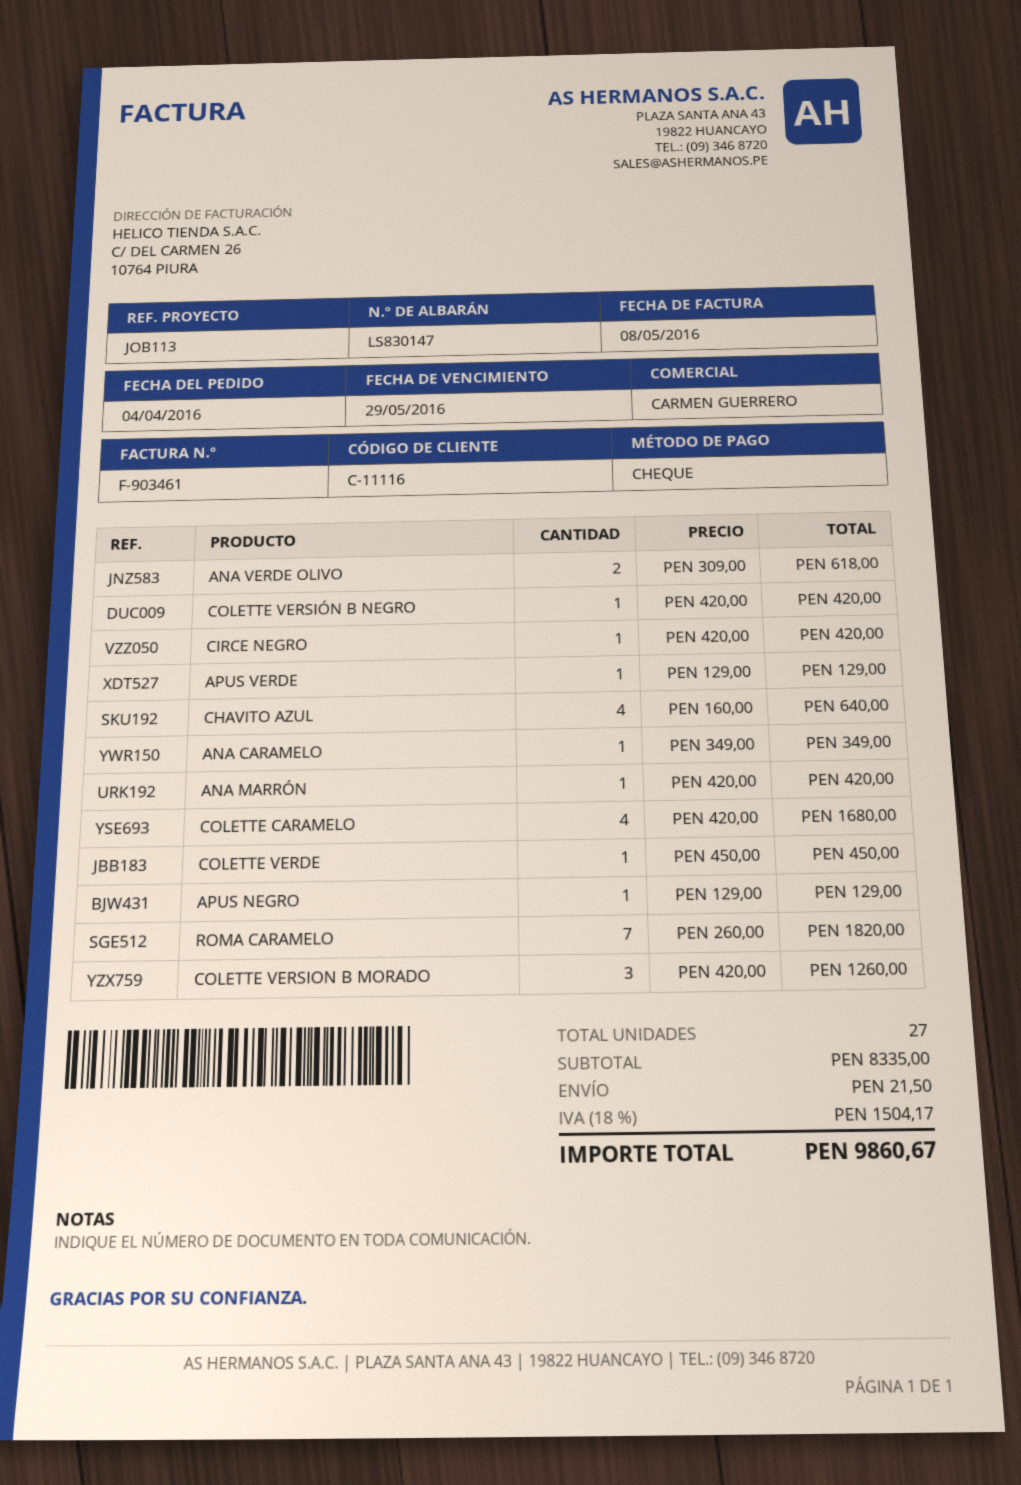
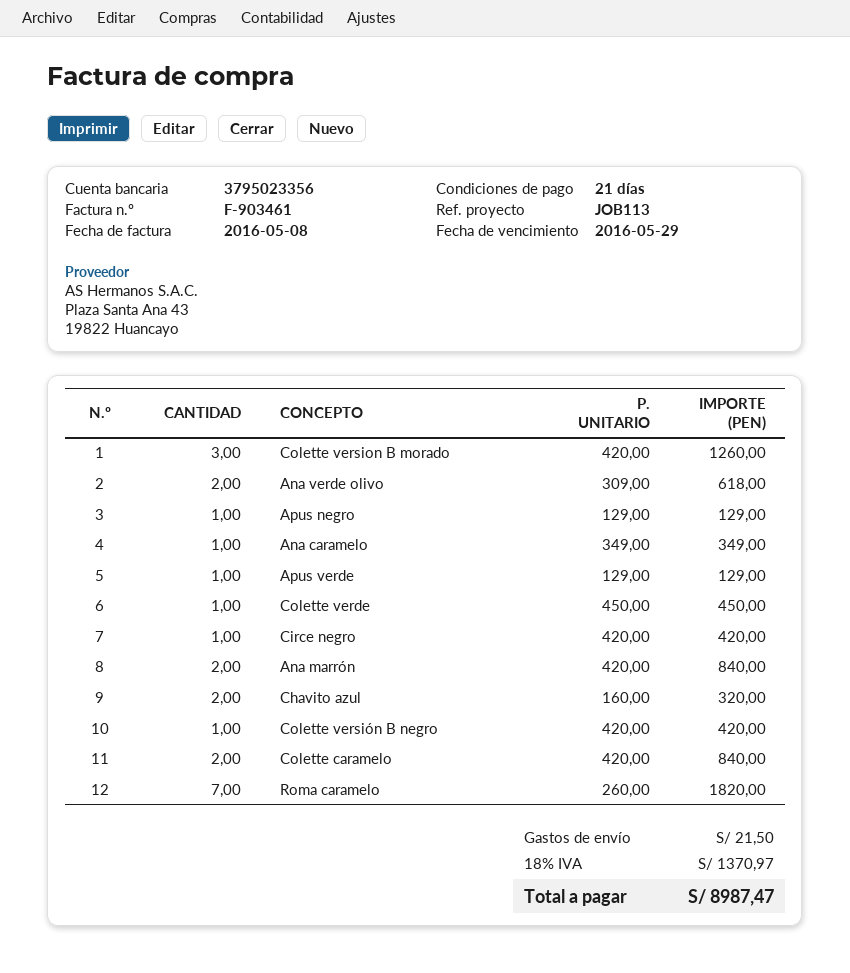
CHAVITO AZUL: 4 x 160.00 = 640.00 -> 2 x 160.00 = 320.00
ANA MARRÓN: 1 x 420.00 = 420.00 -> 2 x 420.00 = 840.00
COLETTE CARAMELO: 4 x 420.00 = 1680.00 -> 2 x 420.00 = 840.00
tax: 18% = 1504.17 -> 18% = 1370.97
total: 9860.67 -> 8987.47

